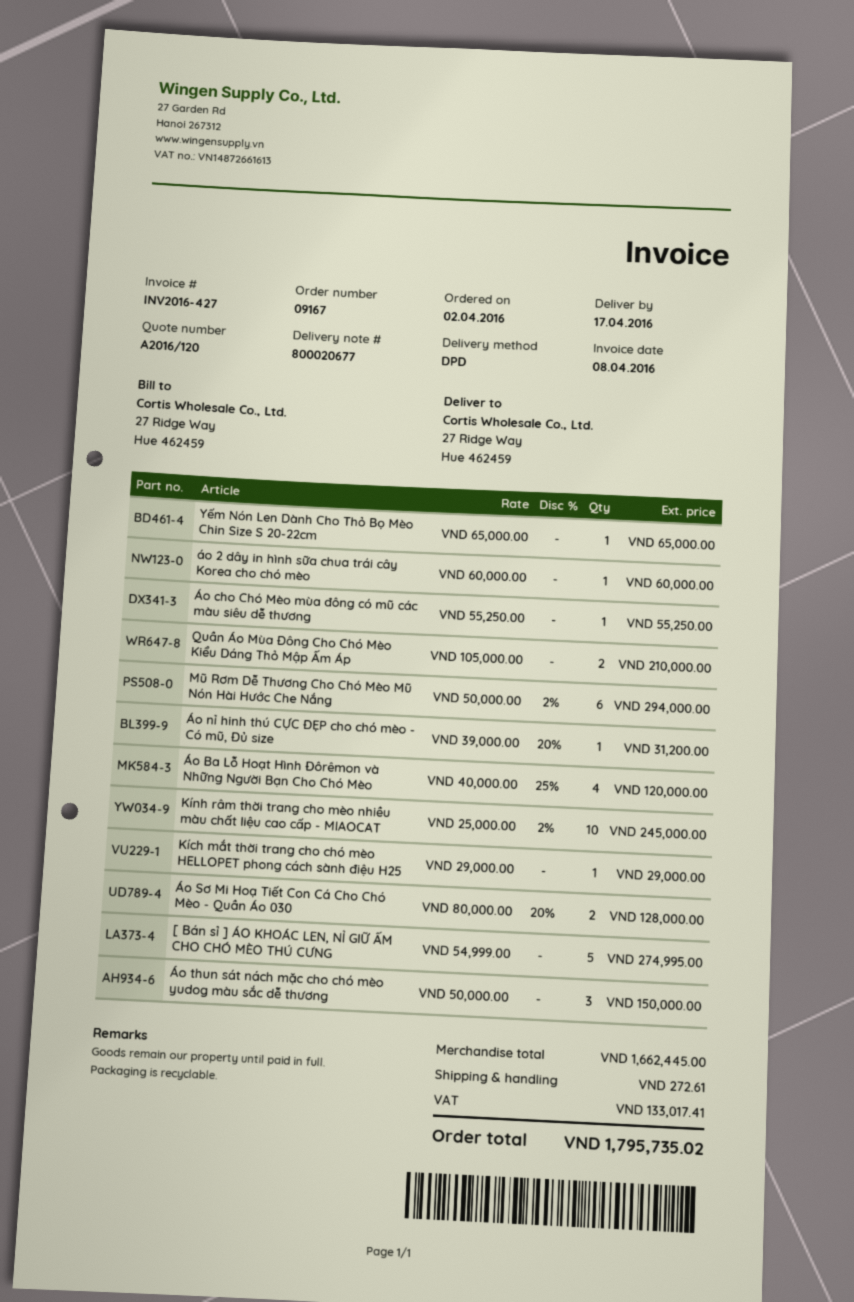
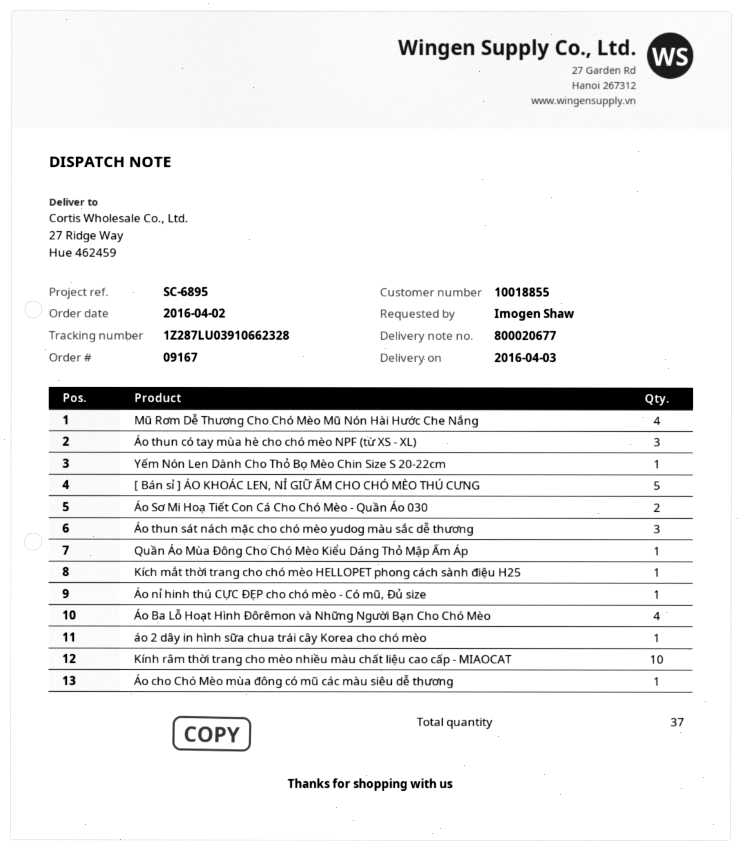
delivery date: 2016-04-17 -> 2016-04-03
Quần Áo Mùa Đông Cho Chó Mèo Kiểu Dáng Thỏ Mập Ấm Áp: 2 -> 1
Mũ Rơm Dễ Thương Cho Chó Mèo Mũ Nón Hài Hước Che Nắng: 6 -> 4
Áo thun có tay mùa hè cho chó mèo NPF (từ XS - XL): none -> 3

